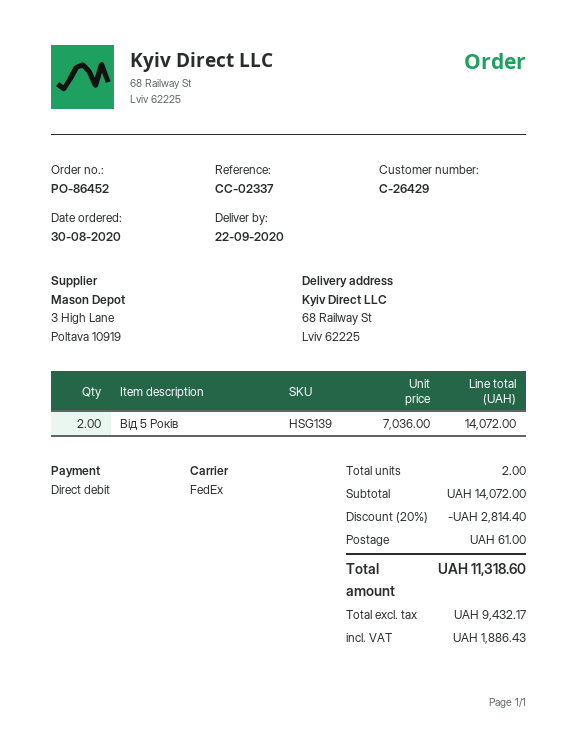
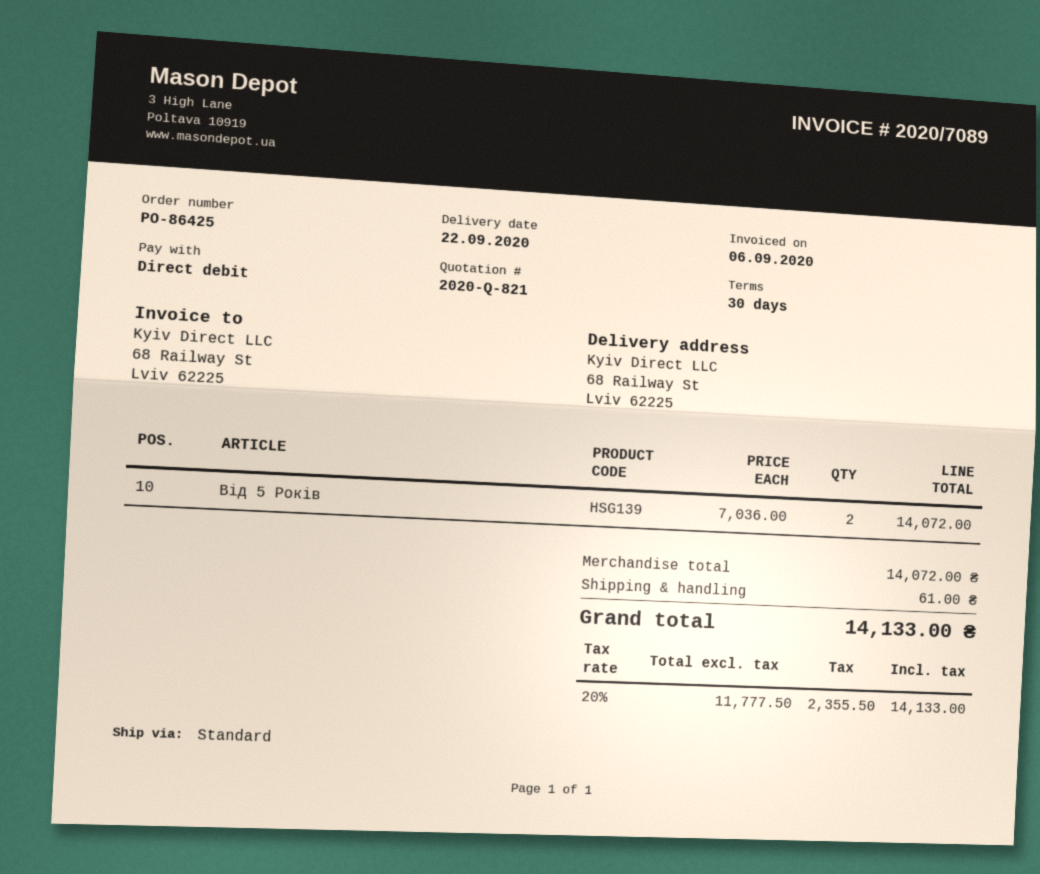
order number: PO-86452 -> PO-86425
shipping method: FedEx -> standard
discount: 20% = 2814.40 -> none
net: 9432.17 -> 11777.50
tax: 1886.43 -> 2355.50
total: 11318.60 -> 14133.00

